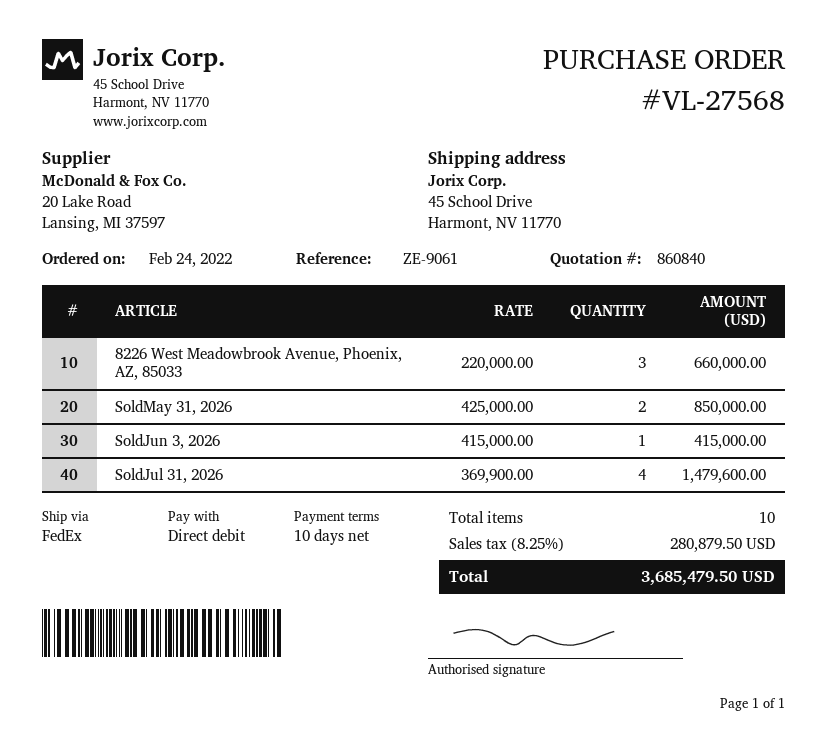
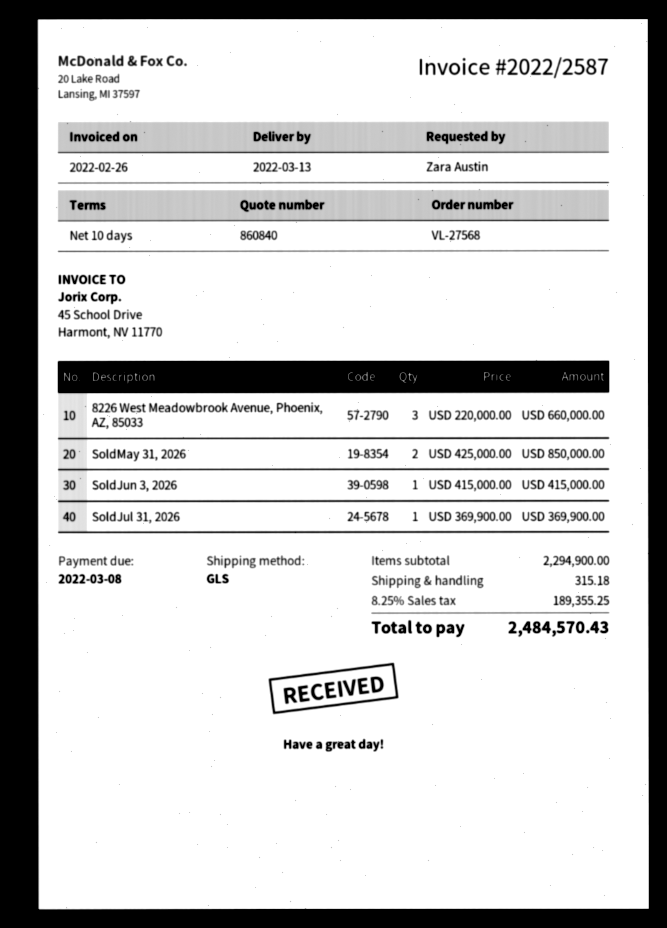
shipping method: FedEx -> GLS
SoldJul 31, 2026: 4 x 369900.00 = 1479600.00 -> 1 x 369900.00 = 369900.00
shipping: none -> 315.18
tax: 8.25% = 280879.50 -> 8.25% = 189355.25
total: 3685479.50 -> 2484570.43

